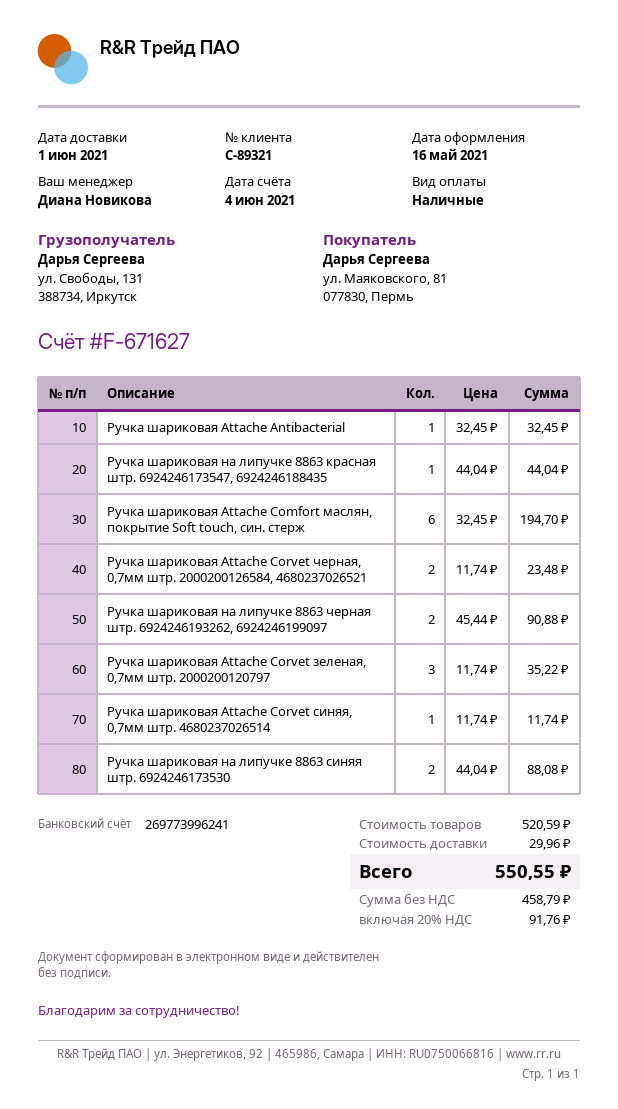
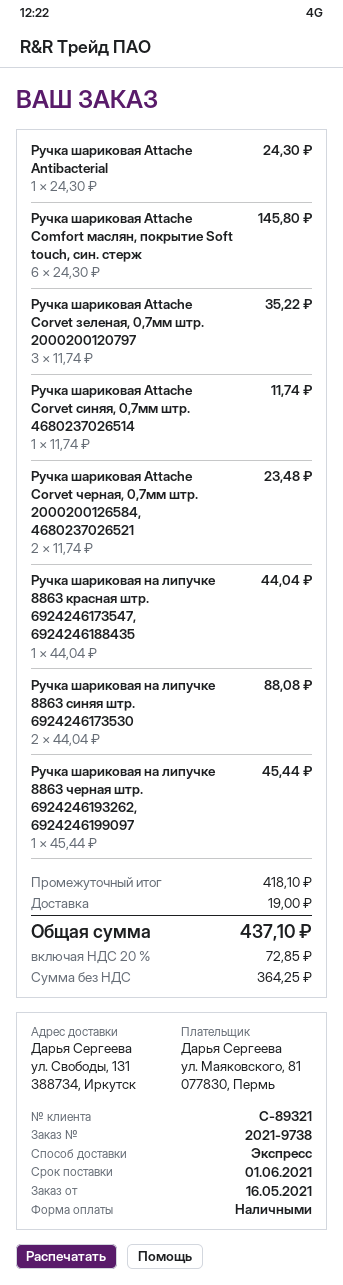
Ручка шариковая Attache Antibacterial: 1 x 32.45 = 32.45 -> 1 x 24.30 = 24.30
Ручка шариковая Attache Comfort маслян, покрытие Soft touch, син. стерж: 6 x 32.45 = 194.70 -> 6 x 24.30 = 145.80
Ручка шариковая на липучке 8863 черная штр. 6924246193262, 6924246199097: 2 x 45.44 = 90.88 -> 1 x 45.44 = 45.44
subtotal: 520.59 -> 418.10
shipping: 29.96 -> 19.00
net: 458.79 -> 364.25
tax: 20% = 91.76 -> 20% = 72.85
total: 550.55 -> 437.10

